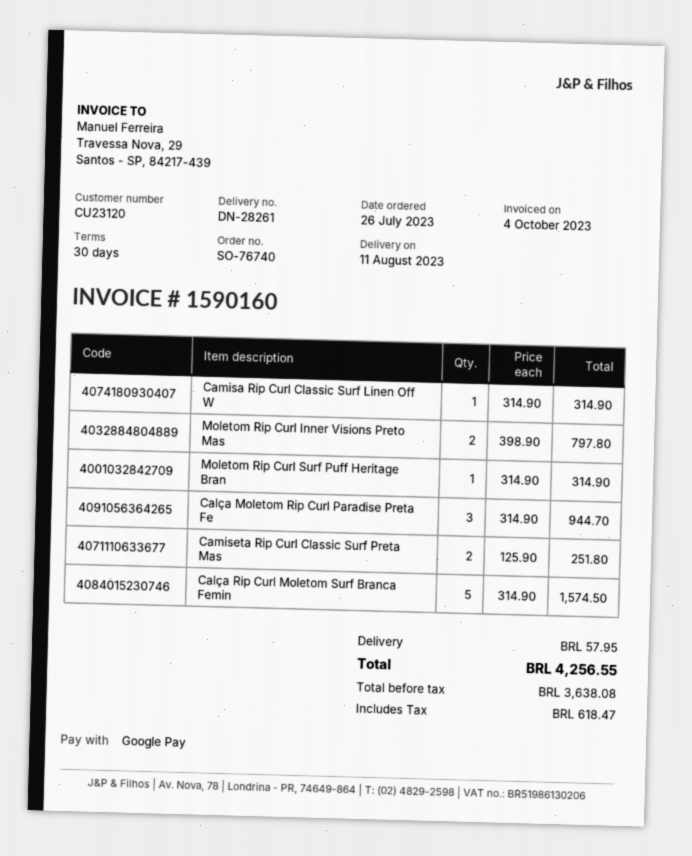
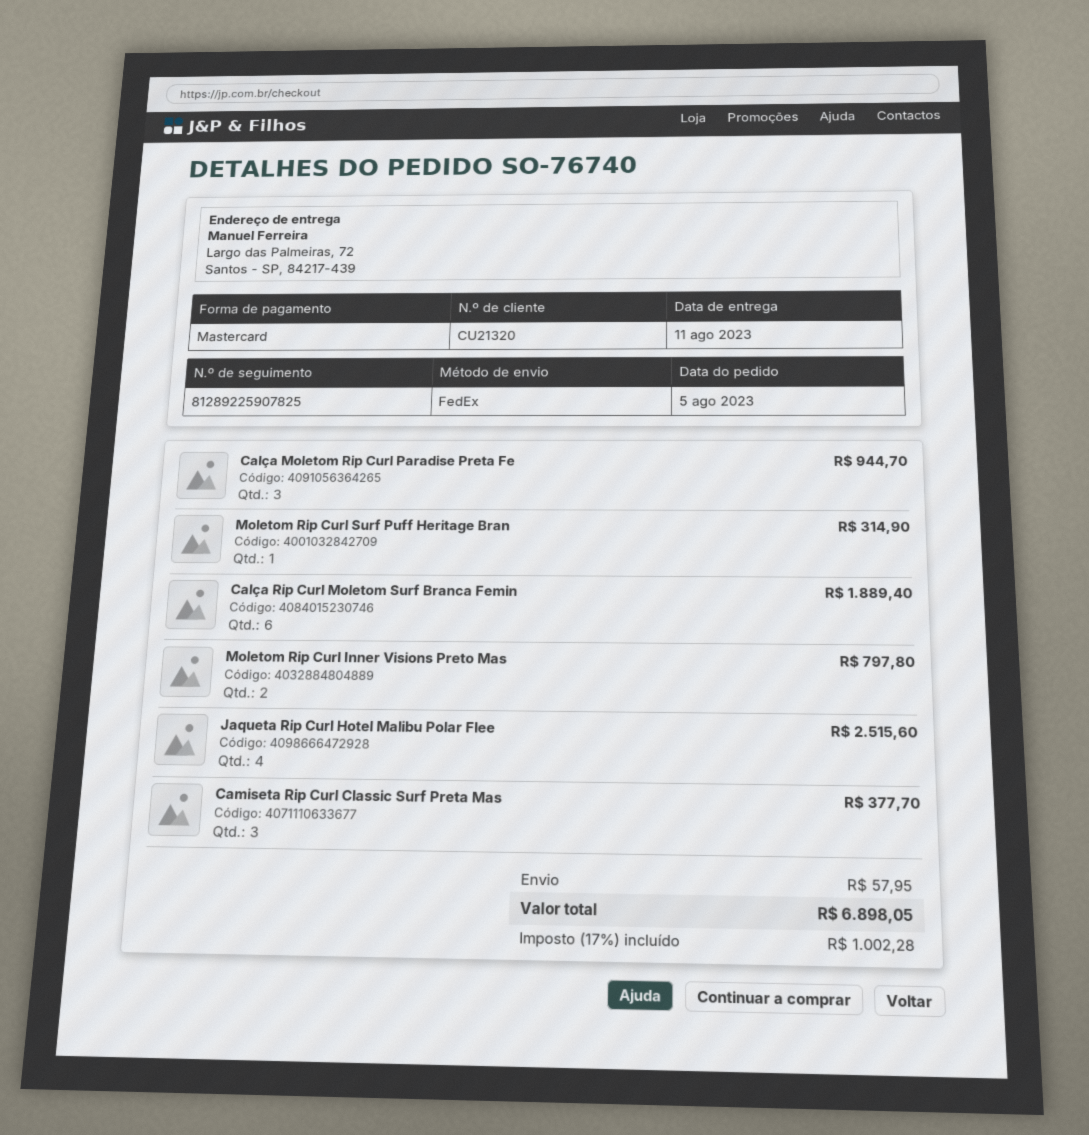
order date: 2023-07-26 -> 2023-08-05
customer number: CU23120 -> CU21320
payment method: Google Pay -> Mastercard
Camisa Rip Curl Classic Surf Linen Off W: 1 for 314.90 -> none
Camiseta Rip Curl Classic Surf Preta Mas: 2 for 251.80 -> 3 for 377.70
Calça Rip Curl Moletom Surf Branca Femin: 5 for 1574.50 -> 6 for 1889.40
Jaqueta Rip Curl Hotel Malibu Polar Flee: none -> 4 for 2515.60
tax: 618.47 -> 1002.28
total: 4256.55 -> 6898.05

